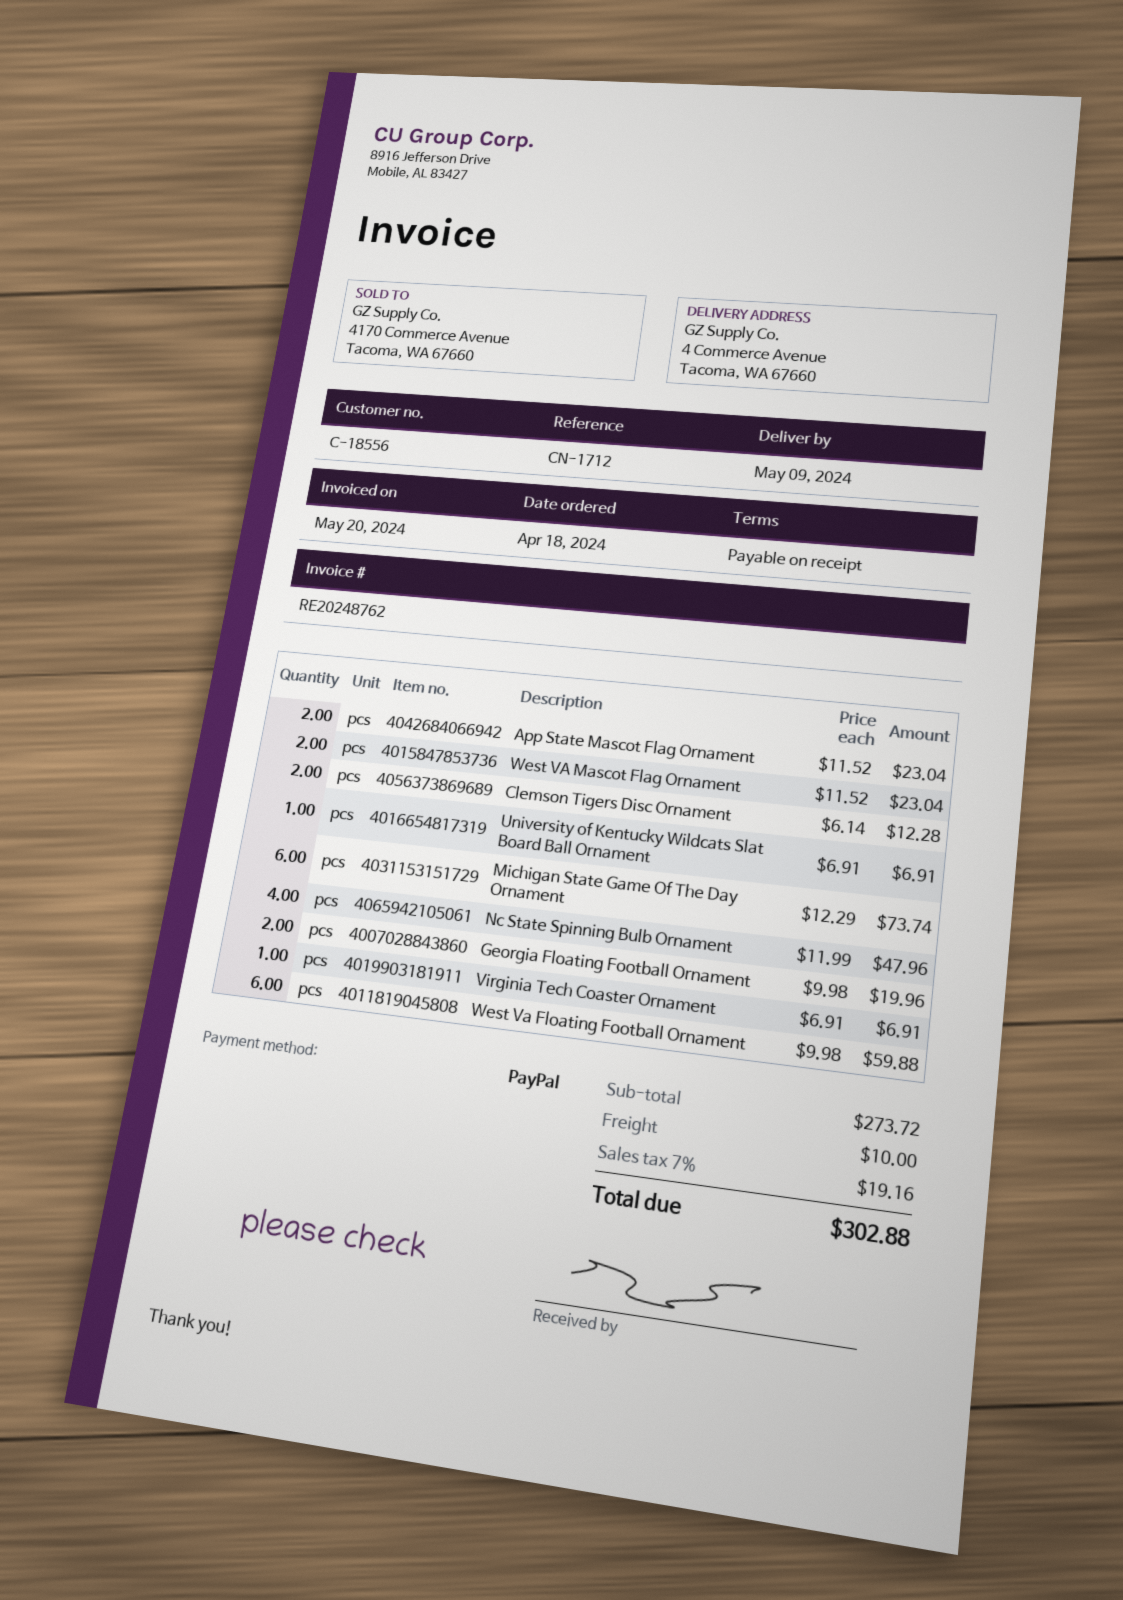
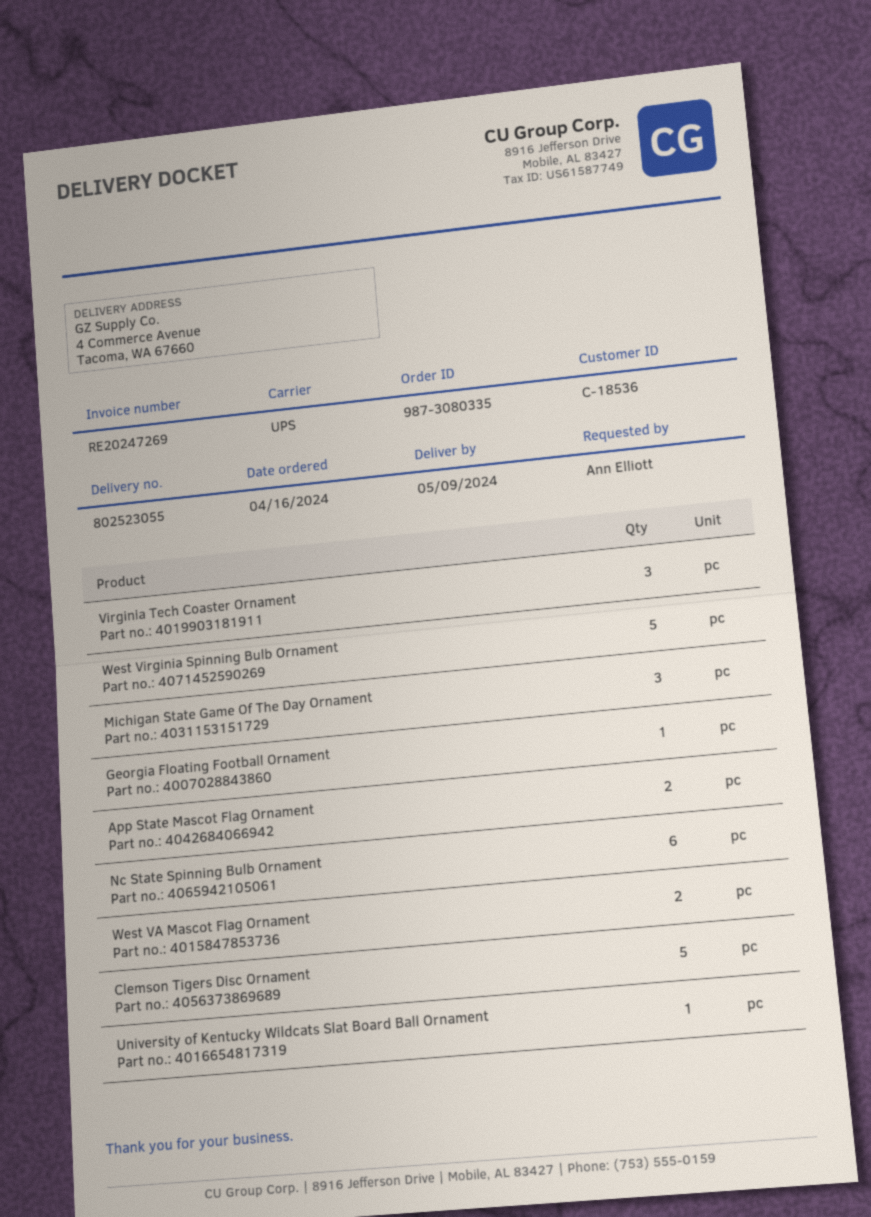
order date: 2024-04-18 -> 2024-04-16
invoice number: RE20248762 -> RE20247269
customer number: C-18556 -> C-18536
Clemson Tigers Disc Ornament: 2 -> 5
Michigan State Game Of The Day Ornament: 6 -> 3
Nc State Spinning Bulb Ornament: 4 -> 6
Georgia Floating Football Ornament: 2 -> 1
Virginia Tech Coaster Ornament: 1 -> 3
West Va Floating Football Ornament: 6 -> none
West Virginia Spinning Bulb Ornament: none -> 5

